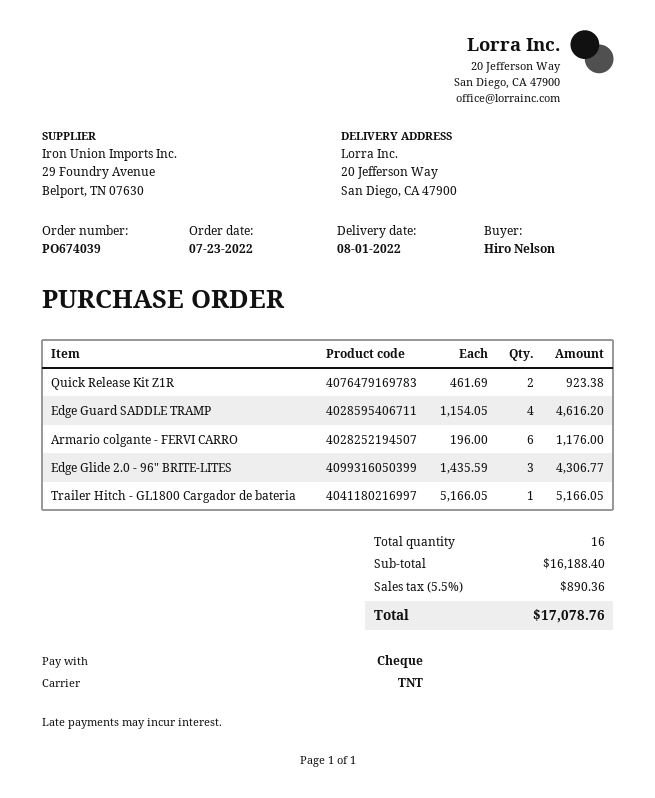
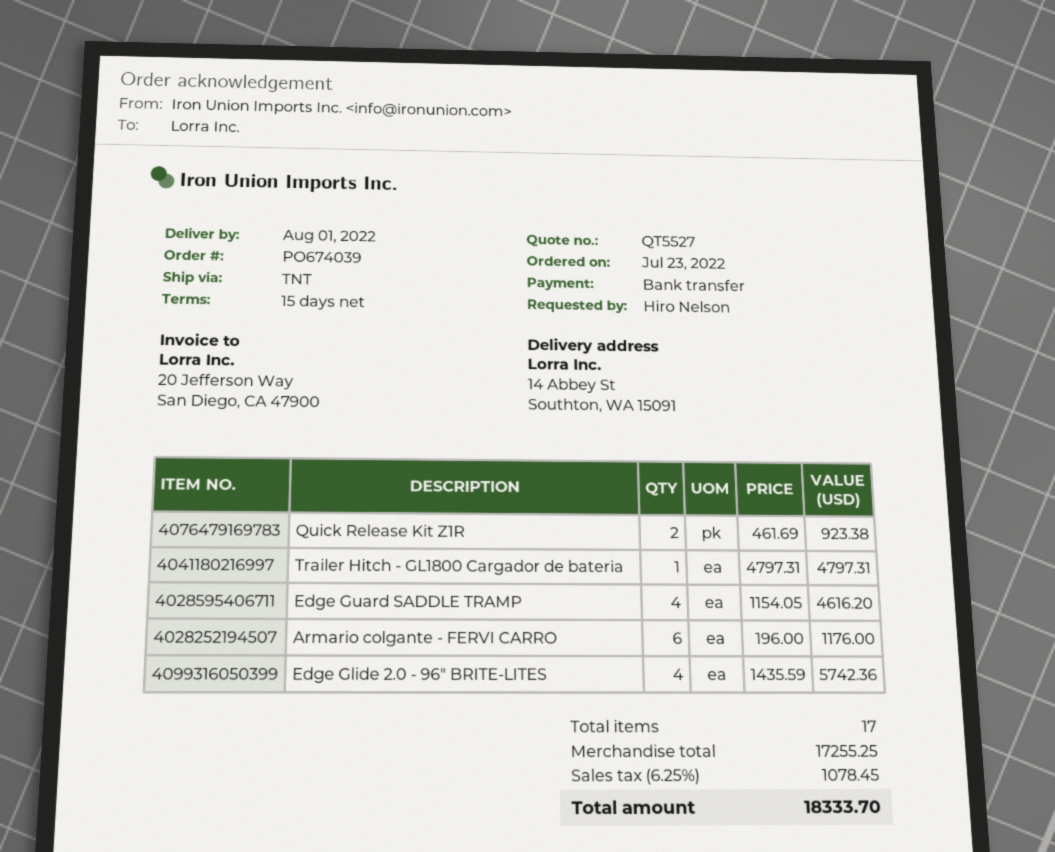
payment method: cheque -> bank transfer
ship to: 20 Jefferson Way, San Diego, CA 47900 -> 14 Abbey St, Southton, WA 15091
Edge Glide 2.0 - 96" BRITE-LITES: 3 x 1435.59 = 4306.77 -> 4 x 1435.59 = 5742.36
Trailer Hitch - GL1800 Cargador de bateria: 1 x 5166.05 = 5166.05 -> 1 x 4797.31 = 4797.31
total quantity: 16 -> 17
subtotal: 16188.40 -> 17255.25
tax: 5.5% = 890.36 -> 6.25% = 1078.45
total: 17078.76 -> 18333.70

